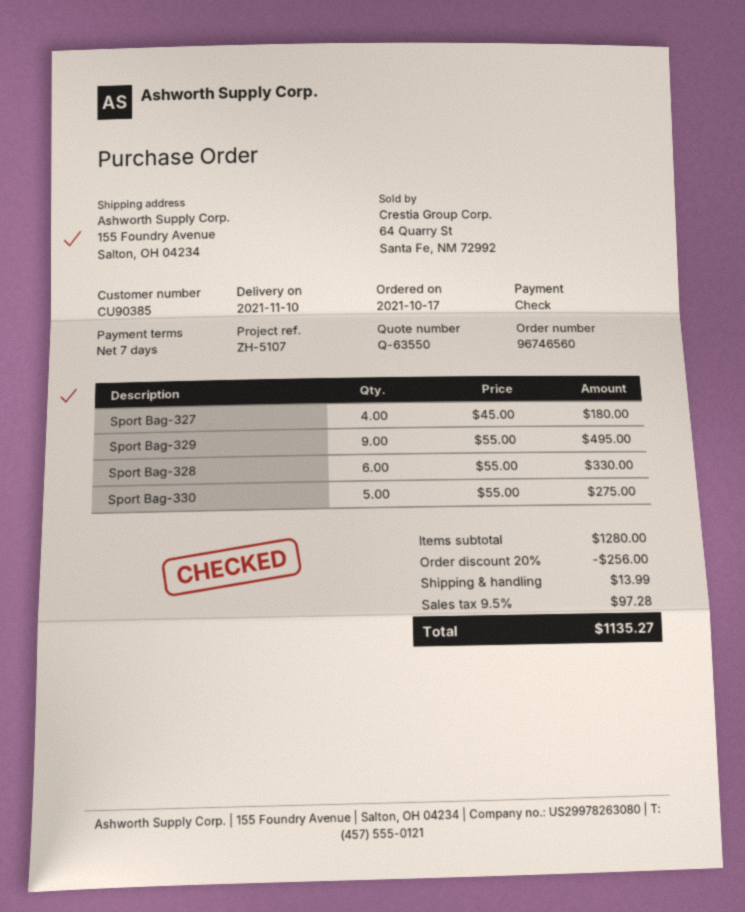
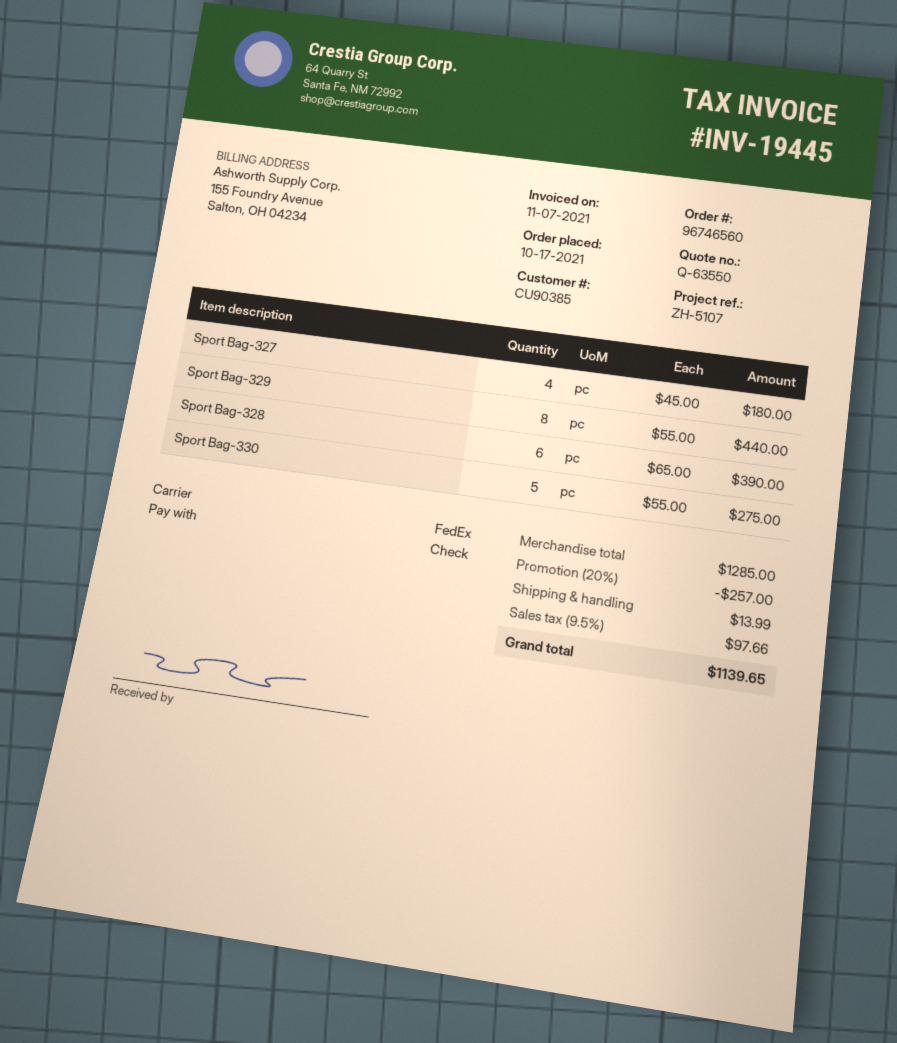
Sport Bag-329: 9 x 55.00 = 495.00 -> 8 x 55.00 = 440.00
Sport Bag-328: 6 x 55.00 = 330.00 -> 6 x 65.00 = 390.00
subtotal: 1280.00 -> 1285.00
discount: 20% = 256.00 -> 20% = 257.00
tax: 9.5% = 97.28 -> 9.5% = 97.66
total: 1135.27 -> 1139.65

